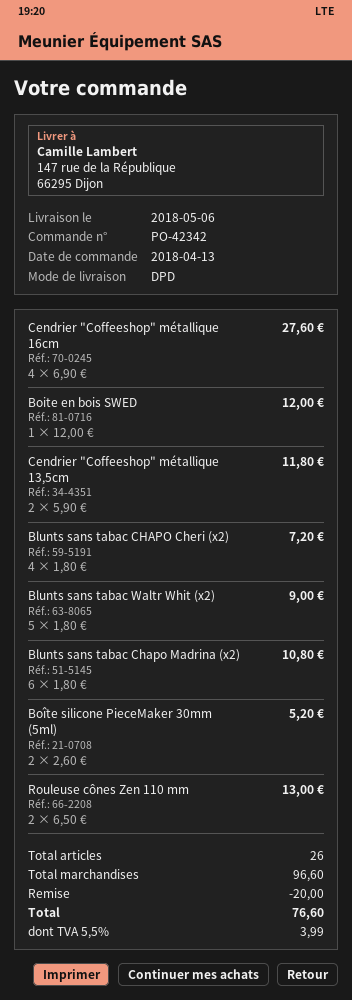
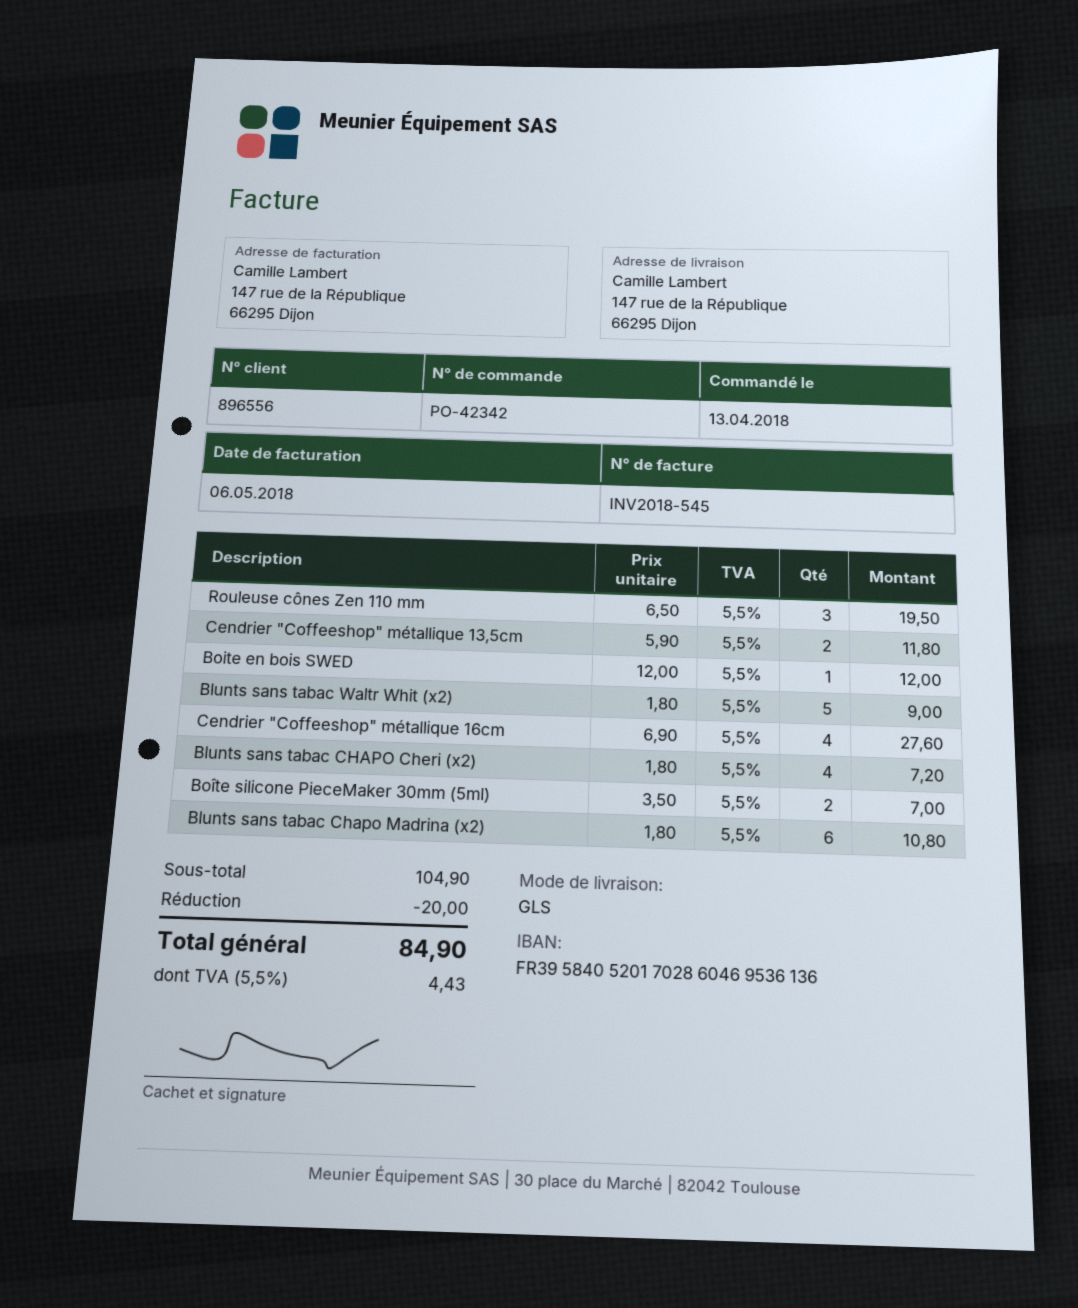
shipping method: DPD -> GLS
Boîte silicone PieceMaker 30mm (5ml): 2 x 2.60 = 5.20 -> 2 x 3.50 = 7.00
Rouleuse cônes Zen 110 mm: 2 x 6.50 = 13.00 -> 3 x 6.50 = 19.50
subtotal: 96.60 -> 104.90
tax: 5.5% = 3.99 -> 5.5% = 4.43
total: 76.60 -> 84.90

